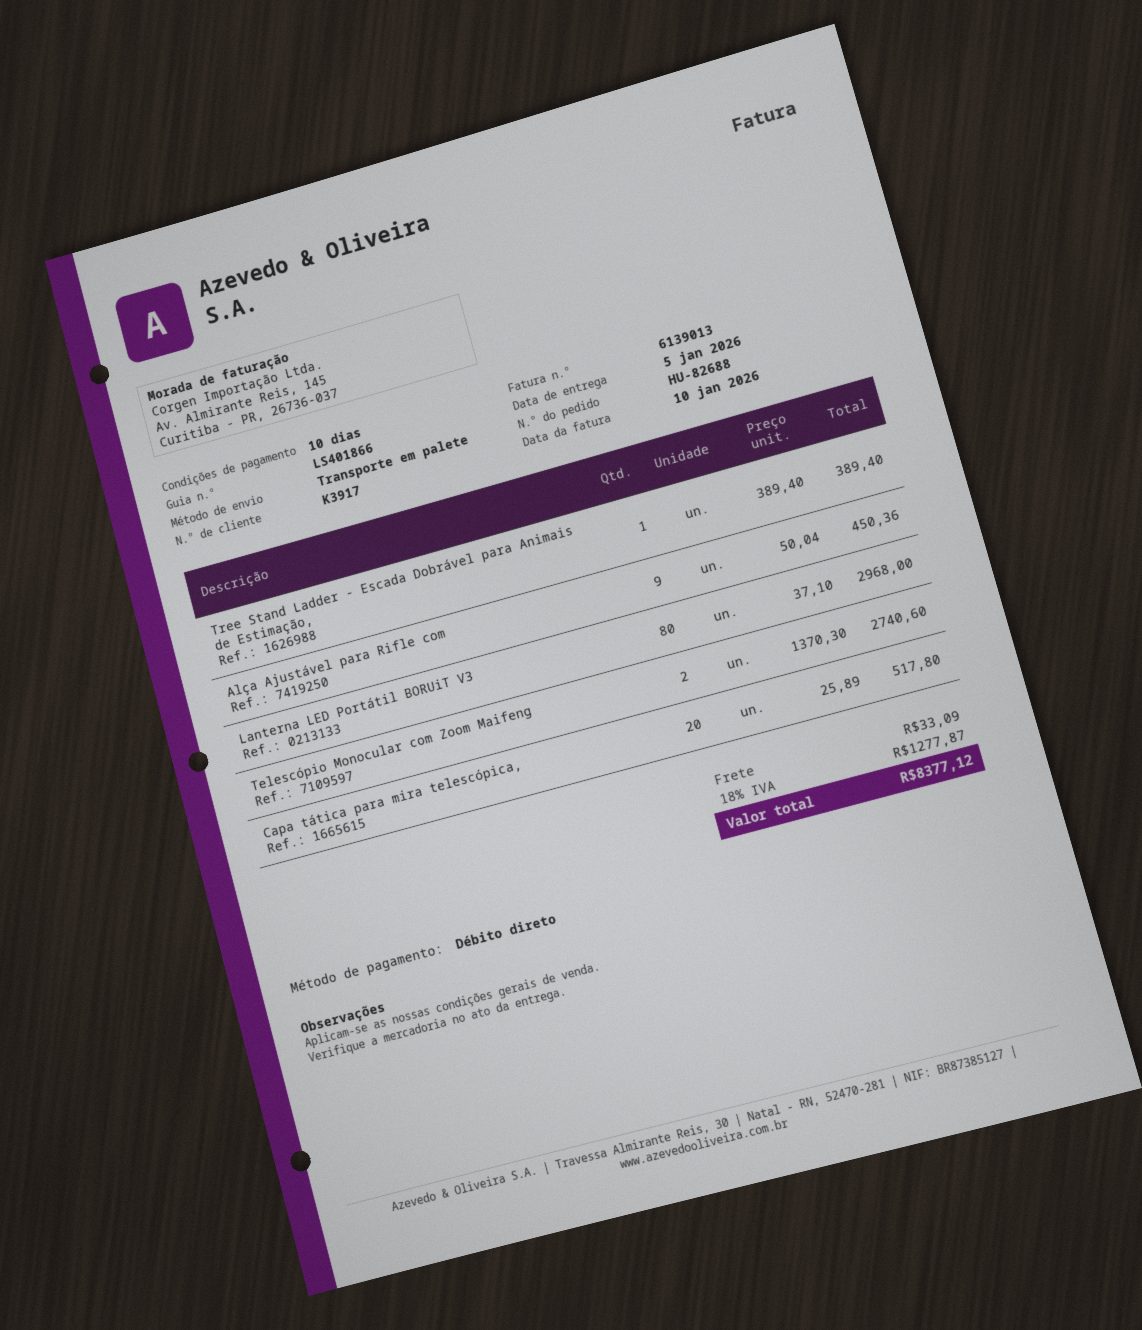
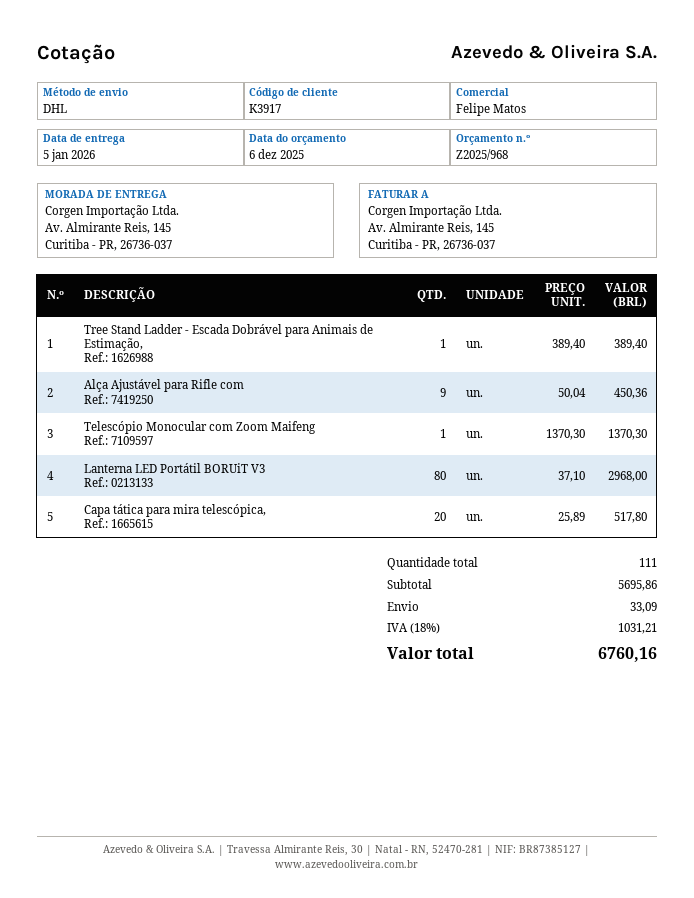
shipping method: pallet freight -> DHL
Telescópio Monocular com Zoom Maifeng: 2 x 1370.30 = 2740.60 -> 1 x 1370.30 = 1370.30
tax: 18% = 1277.87 -> 18% = 1031.21
total: 8377.12 -> 6760.16

